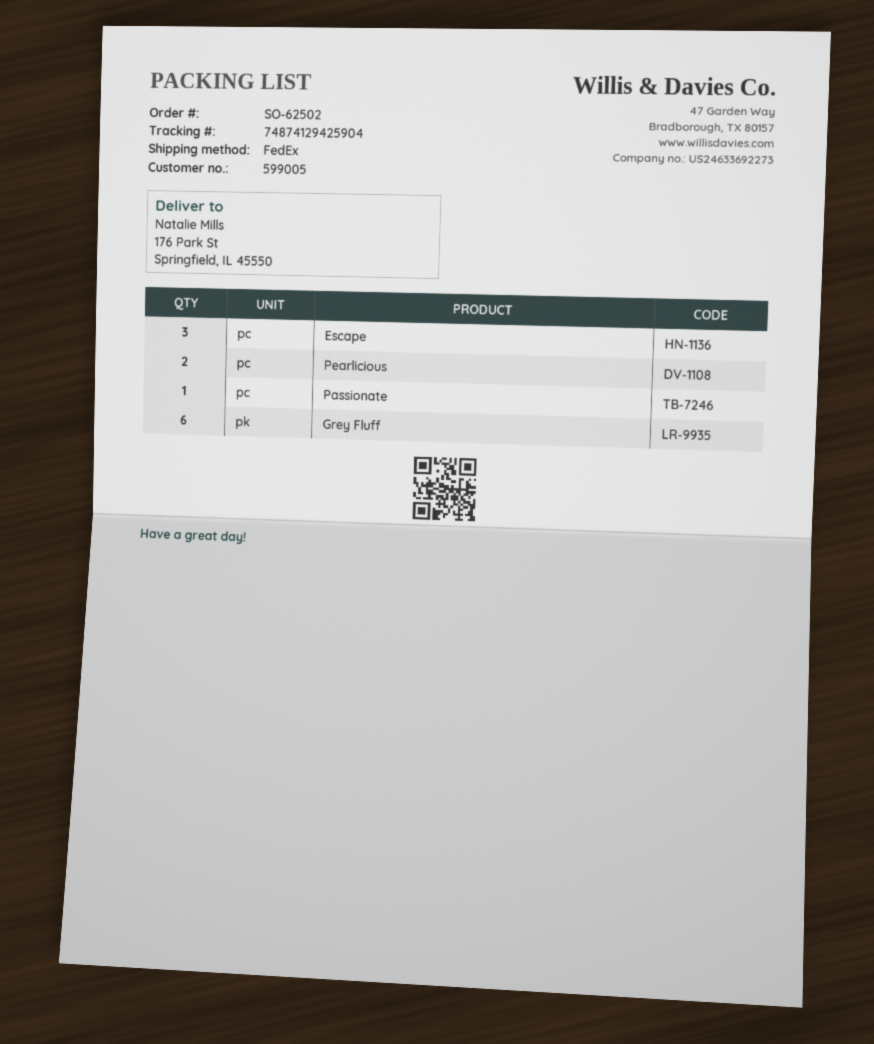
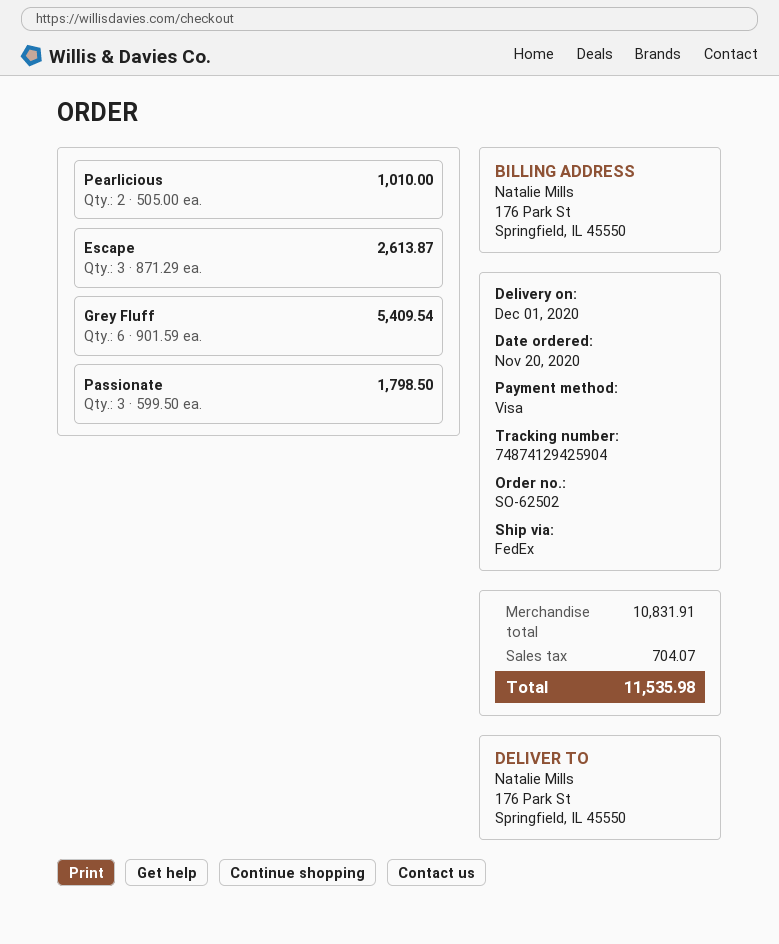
Passionate: 1 -> 3

